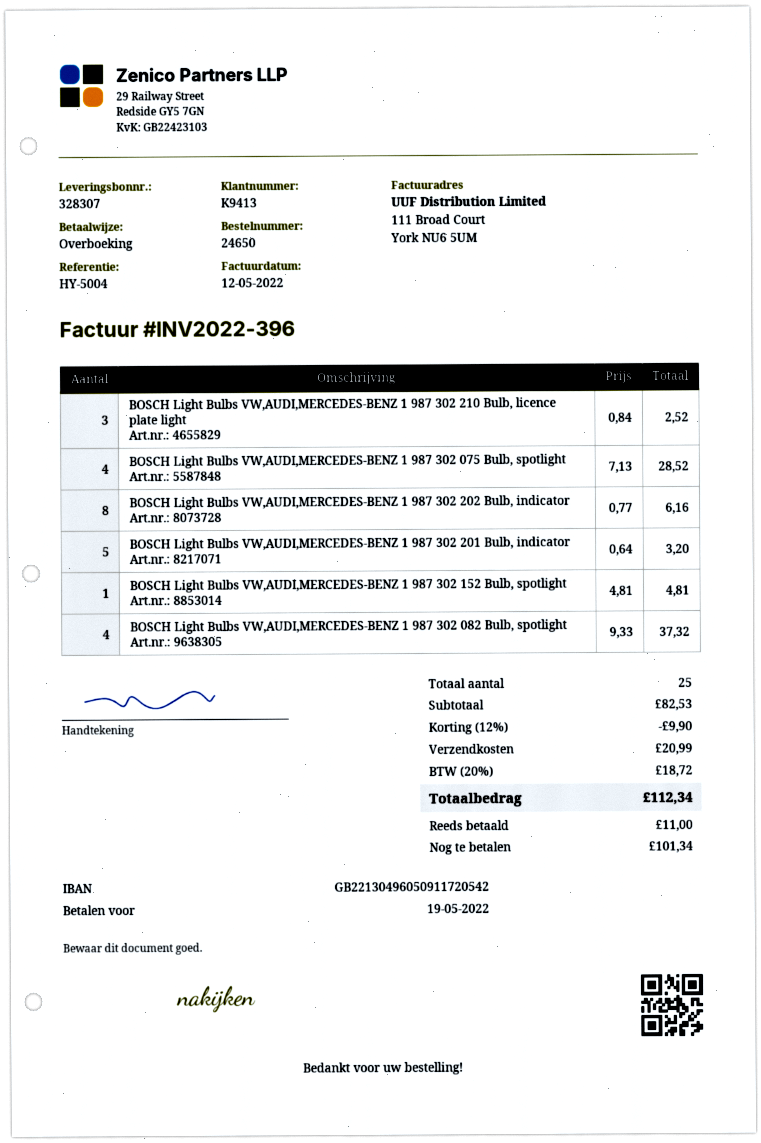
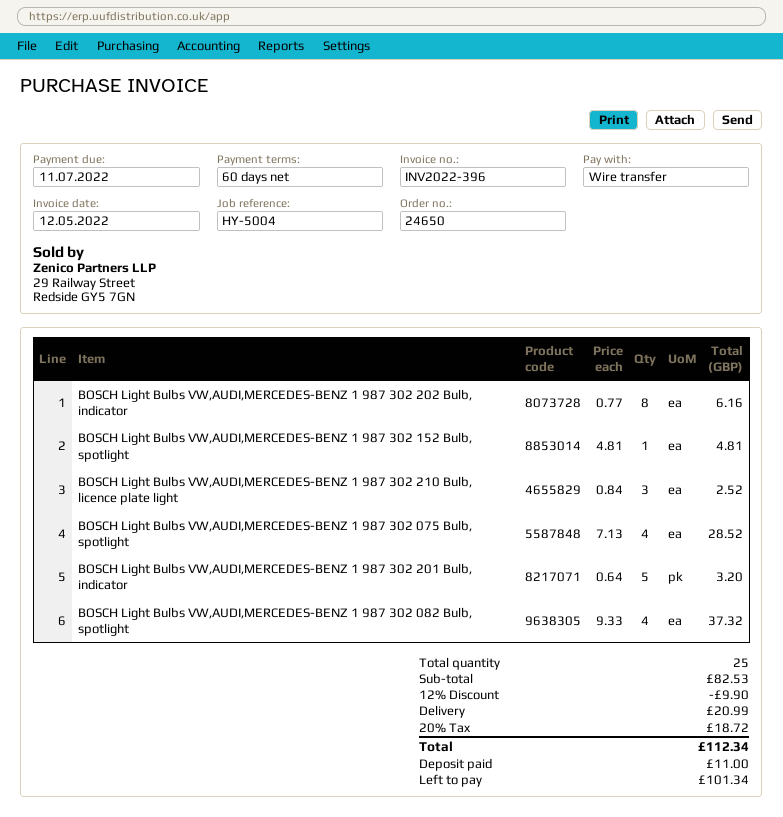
due date: 2022-05-19 -> 2022-07-11

